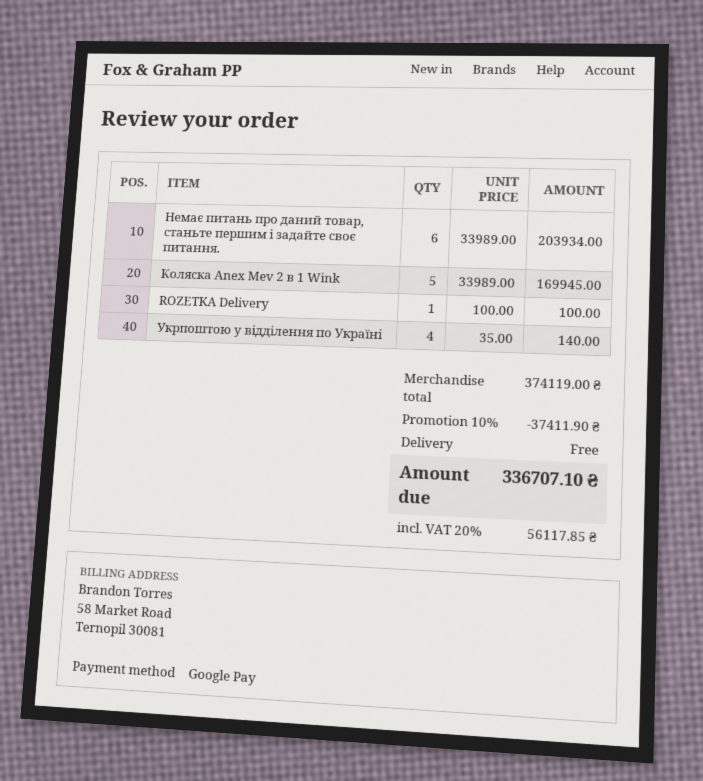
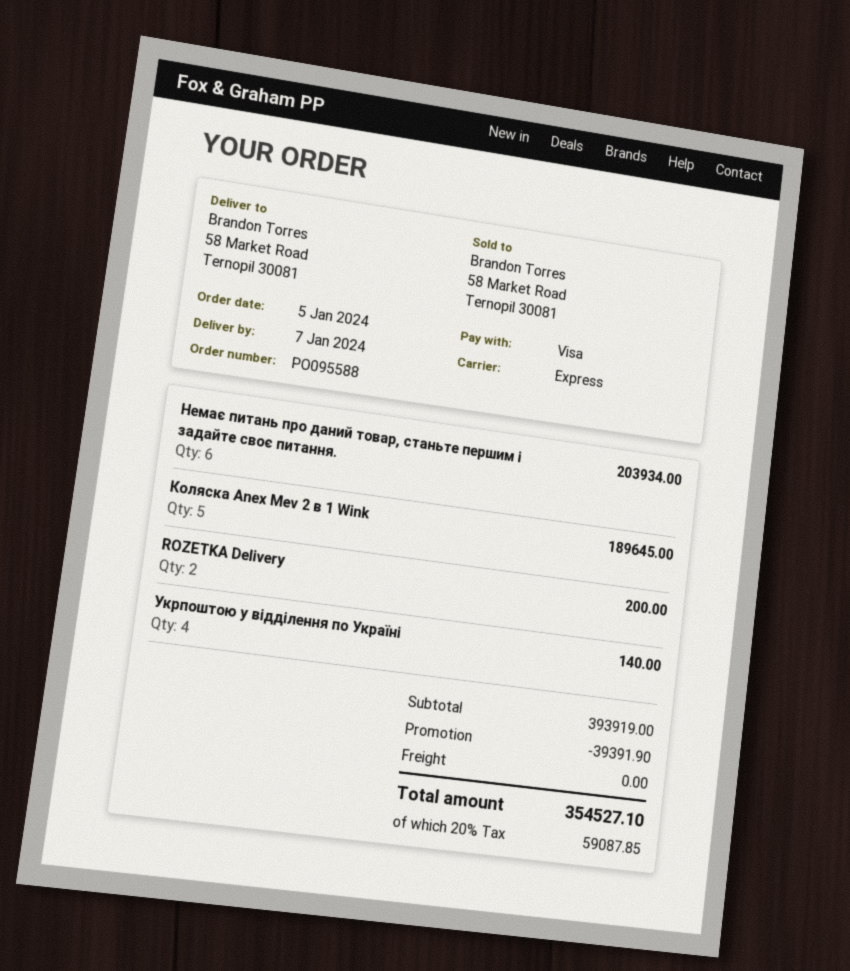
payment method: Google Pay -> Visa
Коляска Anex Mev 2 в 1 Wink: 5 for 169945.00 -> 5 for 189645.00
ROZETKA Delivery: 1 for 100.00 -> 2 for 200.00
subtotal: 374119.00 -> 393919.00
discount: 37411.90 -> 39391.90
tax: 20% = 56117.85 -> 20% = 59087.85
total: 336707.10 -> 354527.10

